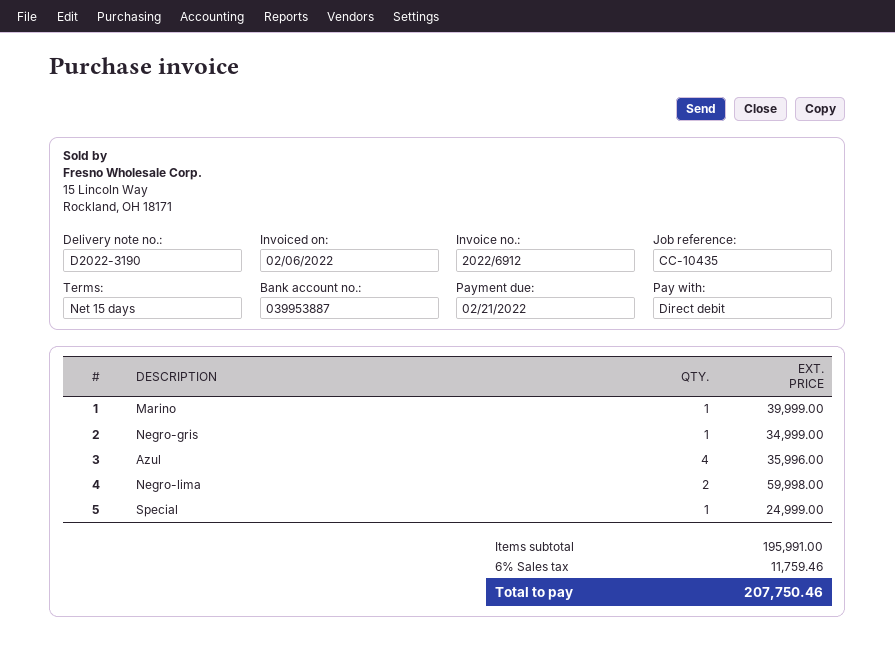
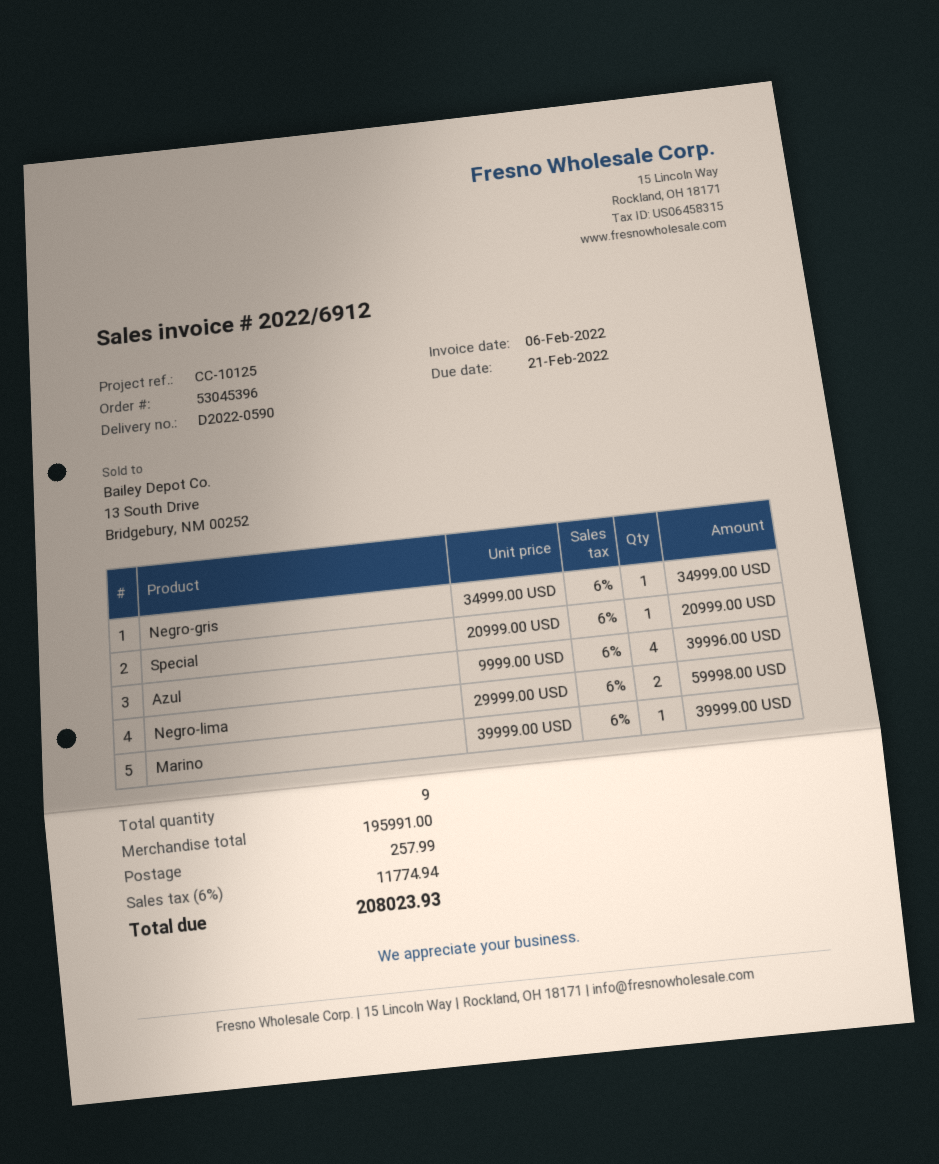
delivery note number: D2022-3190 -> D2022-0590
reference: CC-10435 -> CC-10125
Azul: 4 for 35996.00 -> 4 for 39996.00
Special: 1 for 24999.00 -> 1 for 20999.00
shipping: none -> 257.99
tax: 6% = 11759.46 -> 6% = 11774.94
total: 207750.46 -> 208023.93

